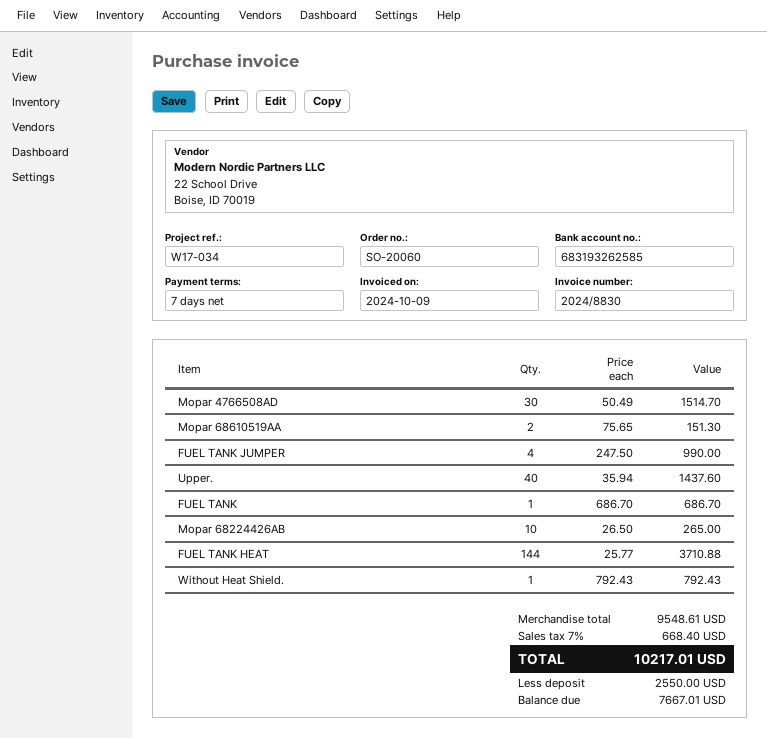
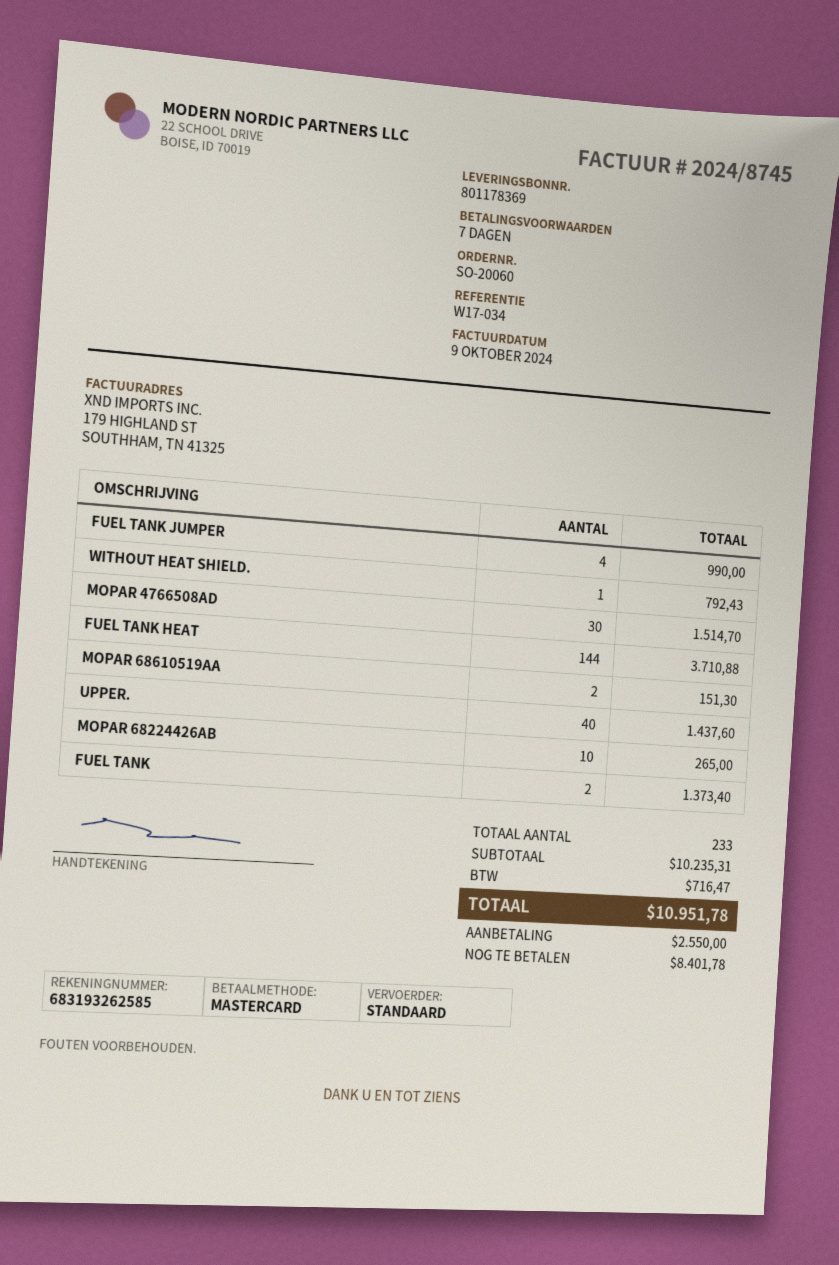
invoice number: 2024/8830 -> 2024/8745
FUEL TANK: 1 for 686.70 -> 2 for 1373.40
subtotal: 9548.61 -> 10235.31
tax: 668.40 -> 716.47
total: 10217.01 -> 10951.78
balance: 7667.01 -> 8401.78

